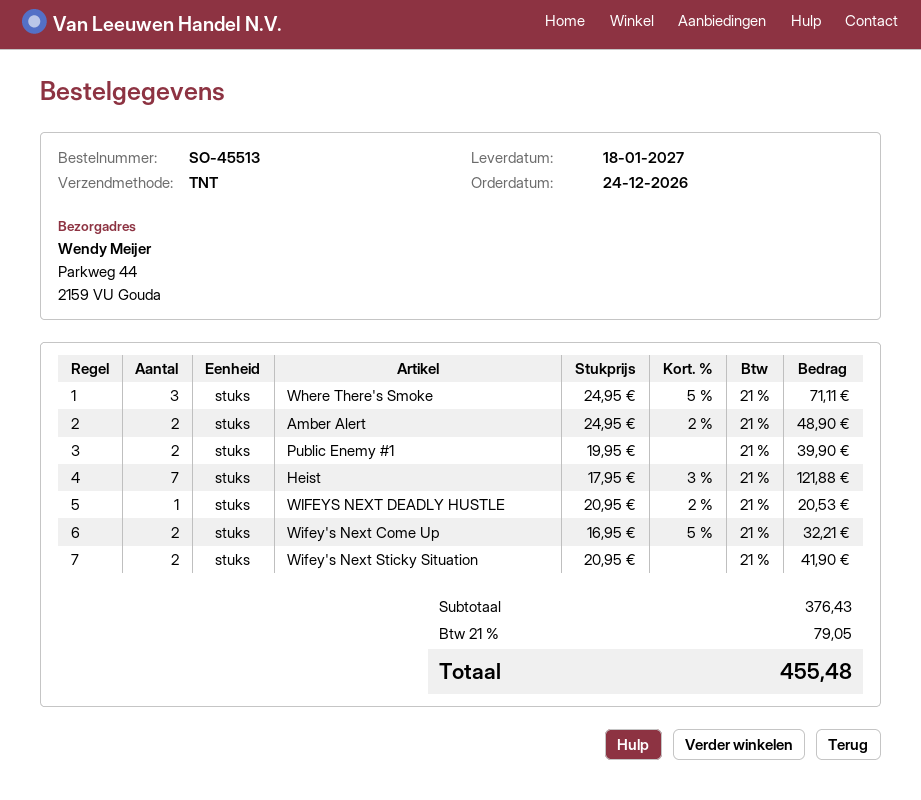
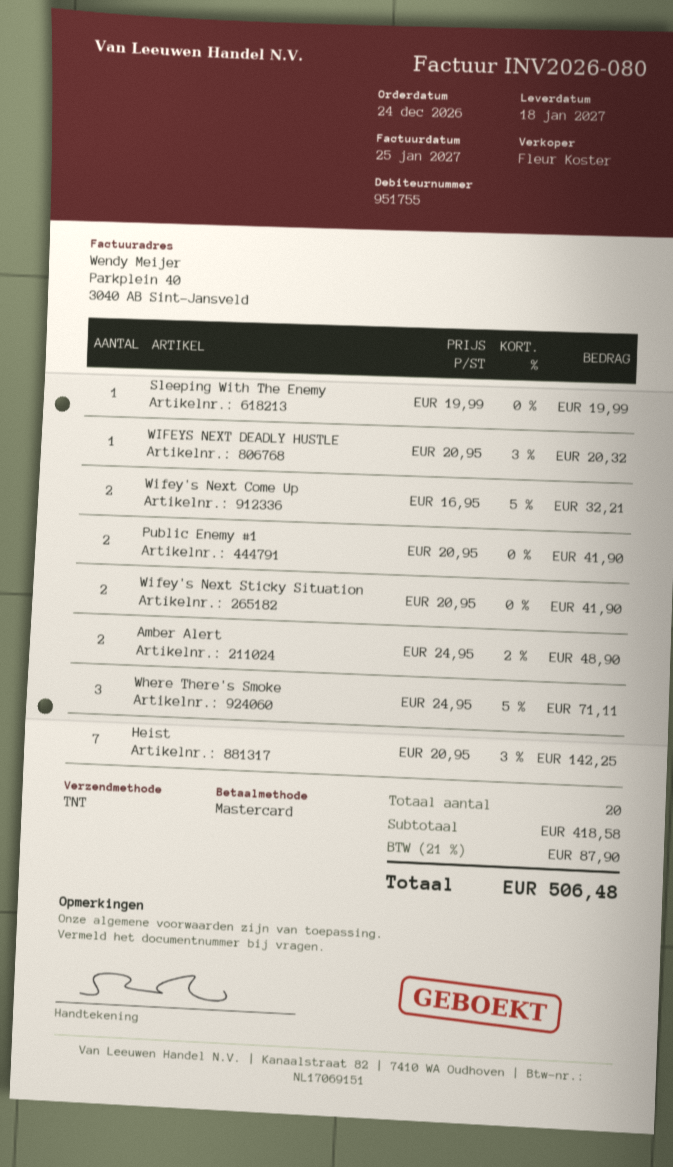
Public Enemy #1: 2 x 19.95 = 39.90 -> 2 x 20.95 = 41.90
Heist: 7 x 17.95 - 3% = 121.88 -> 7 x 20.95 - 3% = 142.25
WIFEYS NEXT DEADLY HUSTLE: 1 x 20.95 - 2% = 20.53 -> 1 x 20.95 - 3% = 20.32
Sleeping With The Enemy: none -> 1 x 19.99 = 19.99
subtotal: 376.43 -> 418.58
tax: 21% = 79.05 -> 21% = 87.90
total: 455.48 -> 506.48

